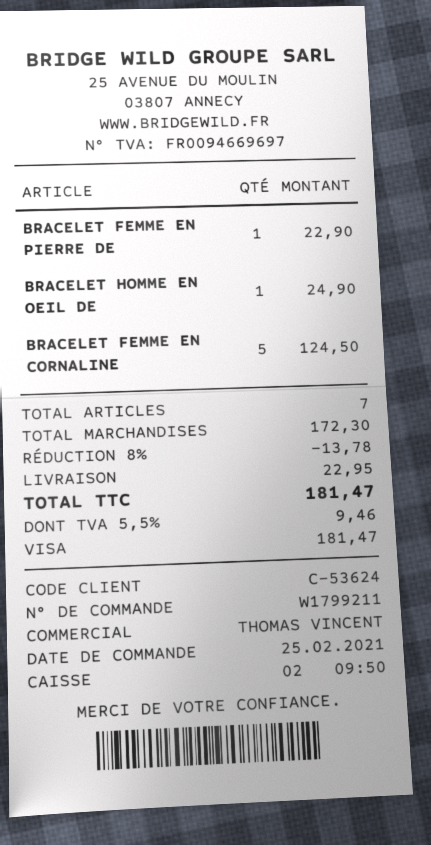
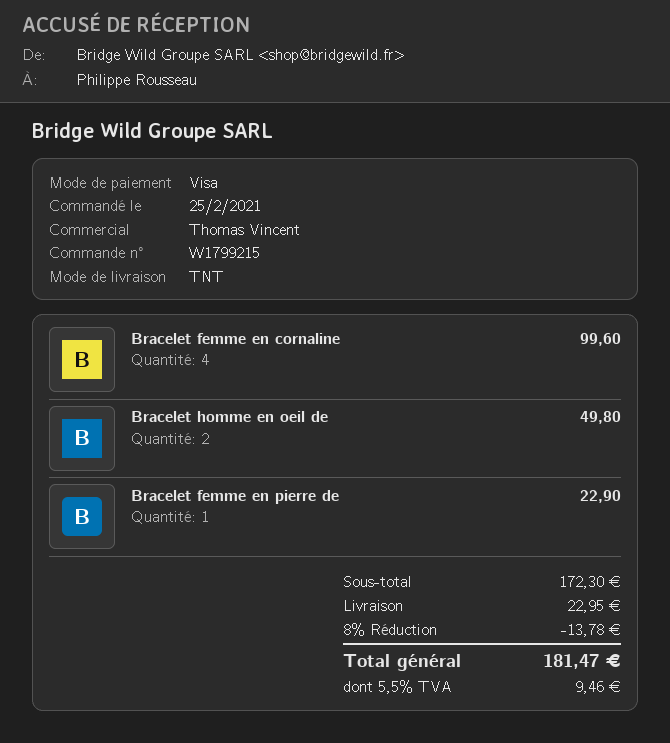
order number: W1799211 -> W1799215
BRACELET HOMME EN OEIL DE: 1 for 24.90 -> 2 for 49.80
BRACELET FEMME EN CORNALINE: 5 for 124.50 -> 4 for 99.60

